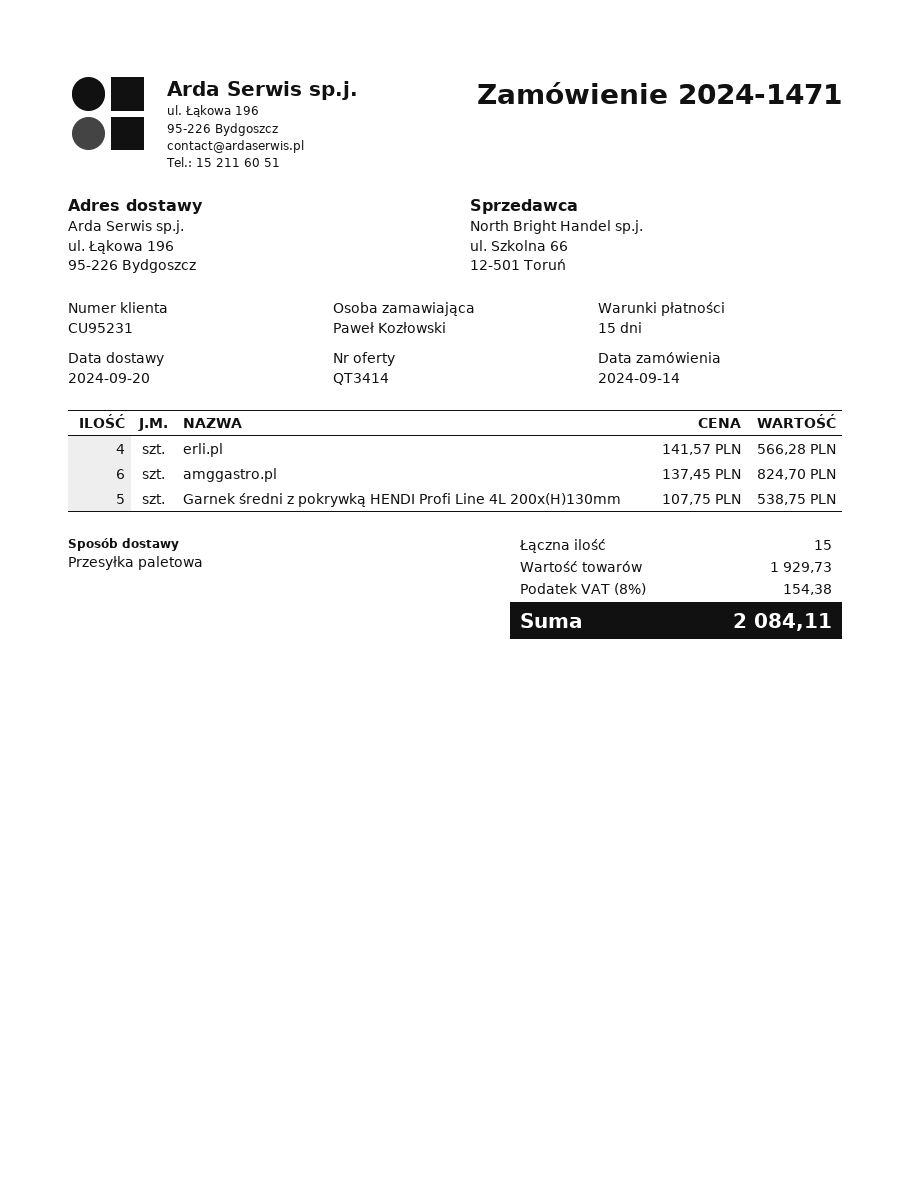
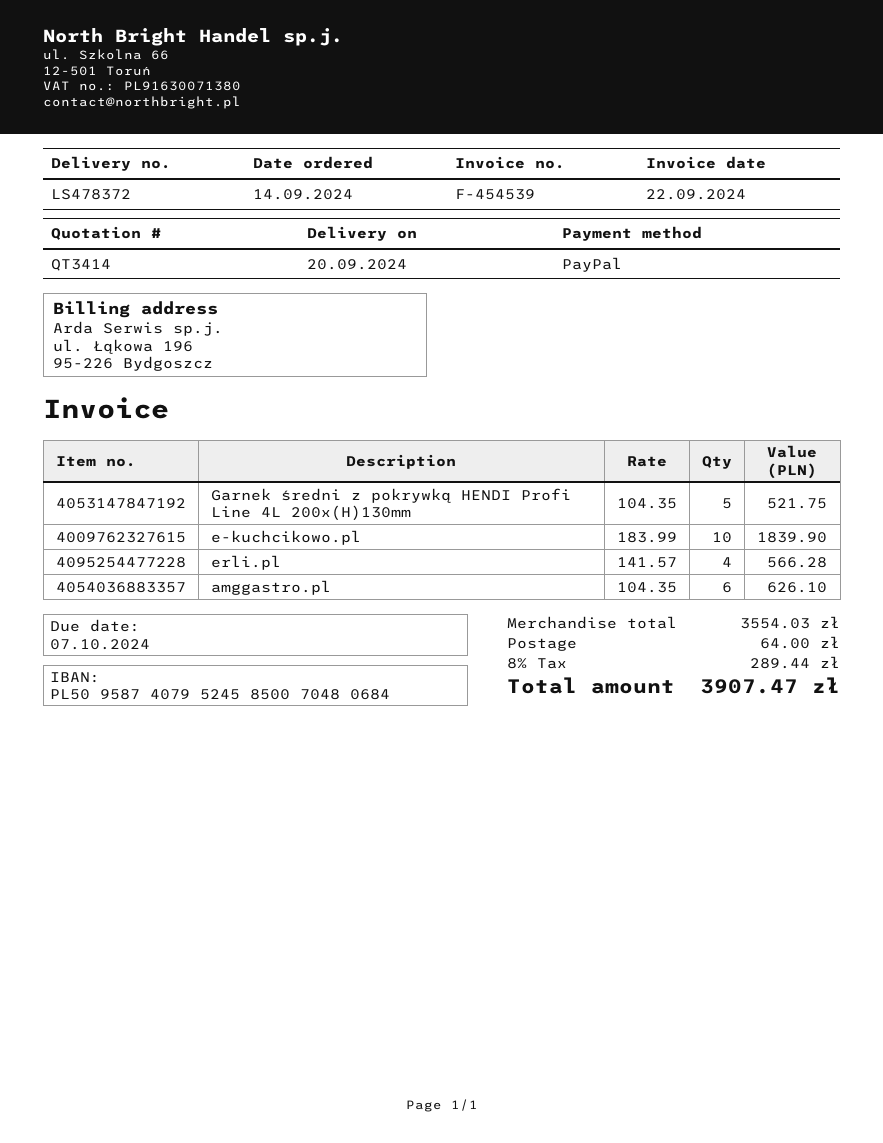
amggastro.pl: 6 x 137.45 = 824.70 -> 6 x 104.35 = 626.10
Garnek średni z pokrywką HENDI Profi Line 4L 200x(H)130mm: 5 x 107.75 = 538.75 -> 5 x 104.35 = 521.75
e-kuchcikowo.pl: none -> 10 x 183.99 = 1839.90
subtotal: 1929.73 -> 3554.03
shipping: none -> 64.00
tax: 8% = 154.38 -> 8% = 289.44
total: 2084.11 -> 3907.47

